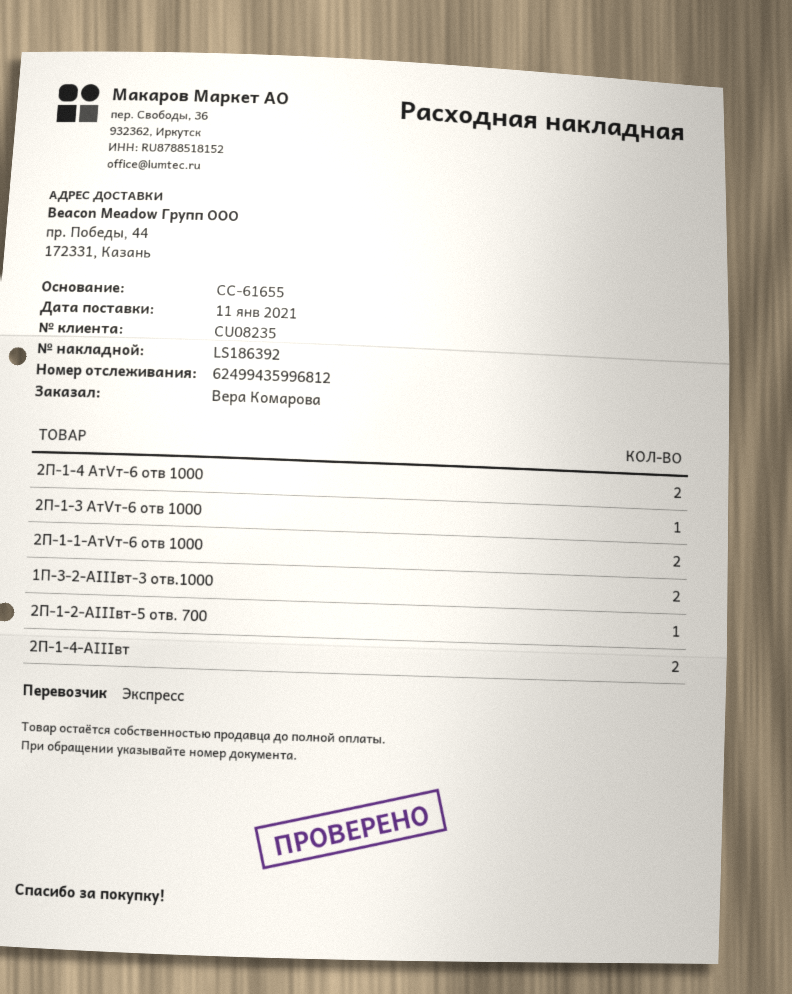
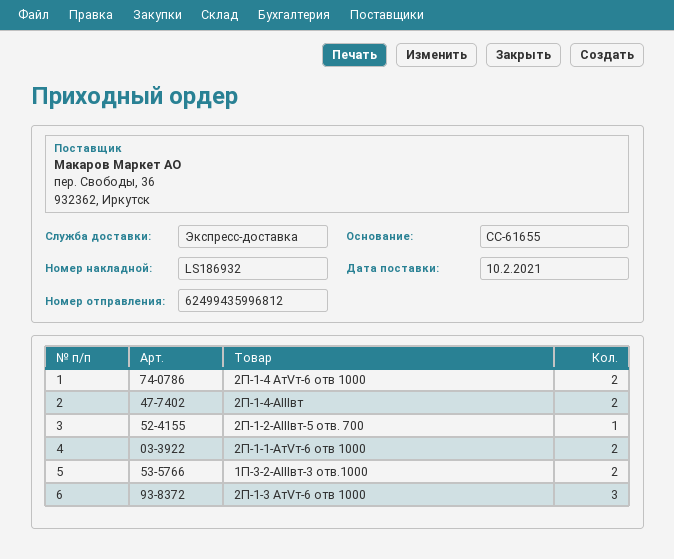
delivery note number: LS186392 -> LS186932
delivery date: 2021-01-11 -> 2021-02-10
2П-1-3 АтVт-6 отв 1000: 1 -> 3

